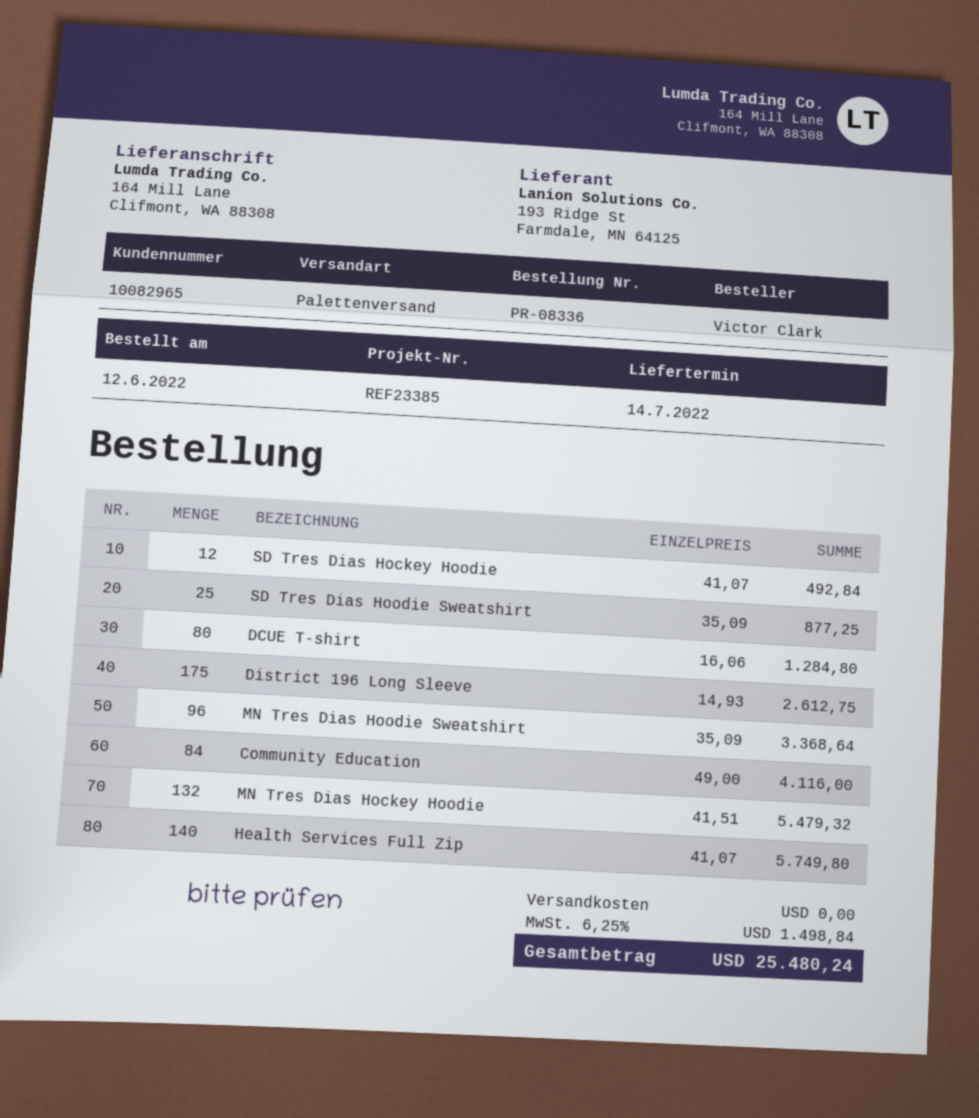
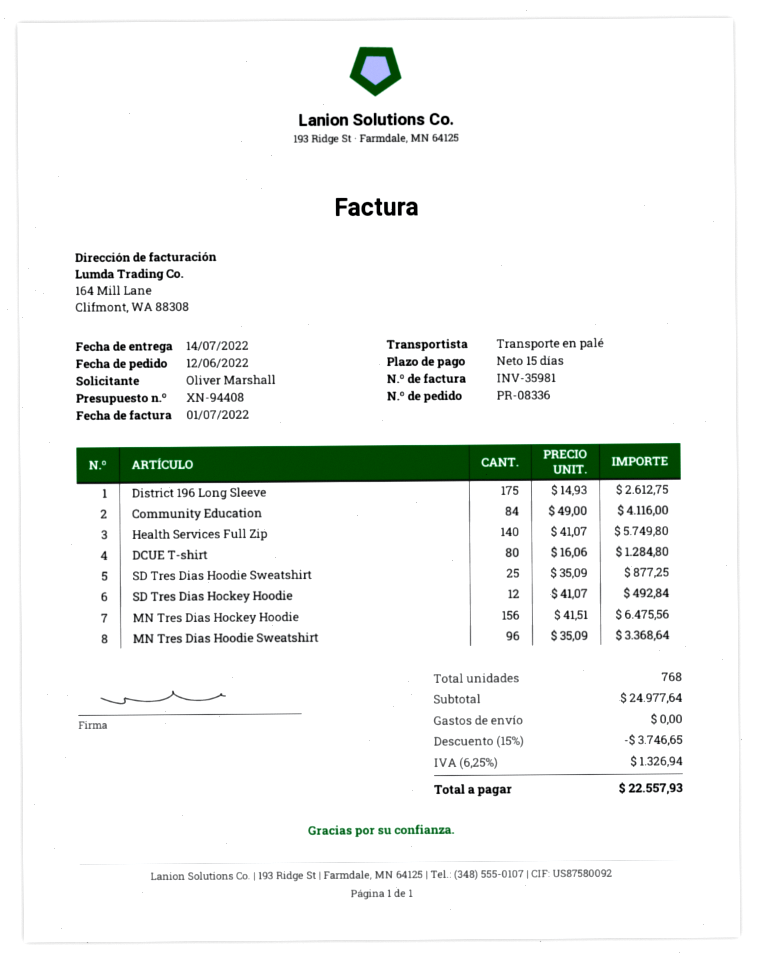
ordered by: Victor Clark -> Oliver Marshall
MN Tres Dias Hockey Hoodie: 132 x 41.51 = 5479.32 -> 156 x 41.51 = 6475.56
discount: none -> 15% = 3746.65
tax: 6.25% = 1498.84 -> 6.25% = 1326.94
total: 25480.24 -> 22557.93

